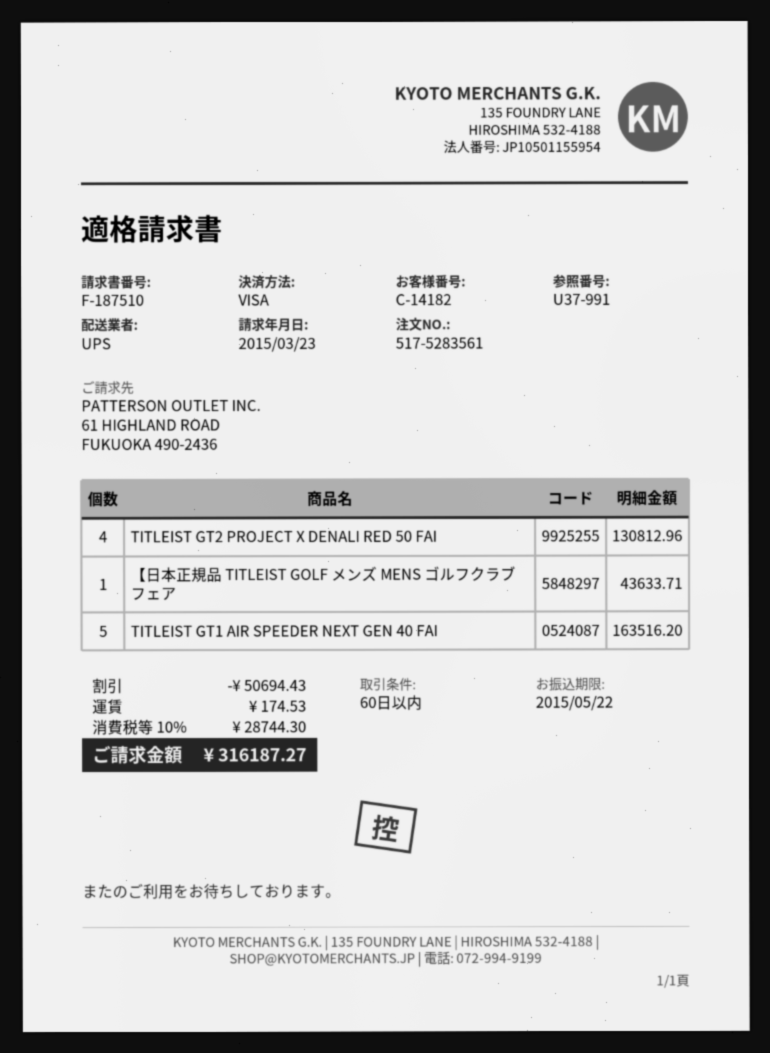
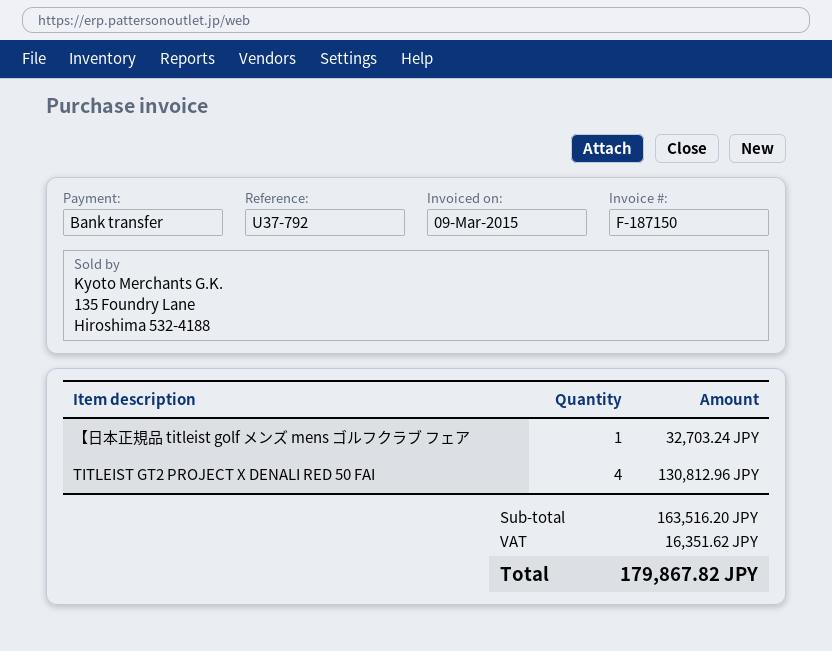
invoice number: F-187510 -> F-187150
invoice date: 2015-03-23 -> 2015-03-09
reference: U37-991 -> U37-792
payment method: Visa -> bank transfer
【日本正規品 TITLEIST GOLF メンズ MENS ゴルフクラブ フェア: 1 for 43633.71 -> 1 for 32703.24
TITLEIST GT1 AIR SPEEDER NEXT GEN 40 FAI: 5 for 163516.20 -> none
discount: 50694.43 -> none
shipping: 174.53 -> none
tax: 28744.30 -> 16351.62
total: 316187.27 -> 179867.82

